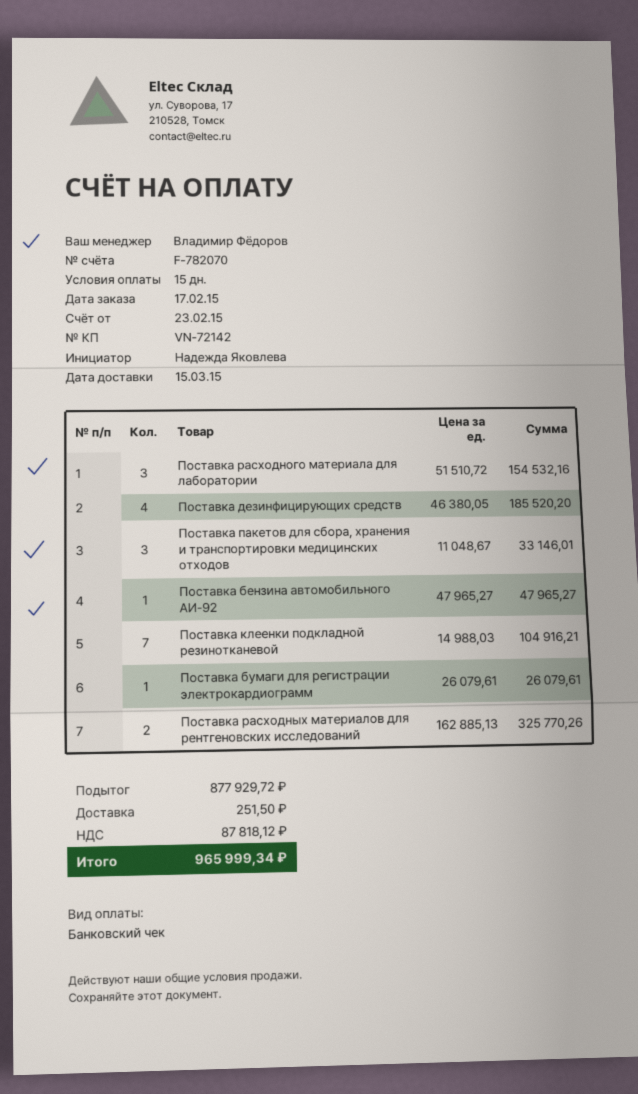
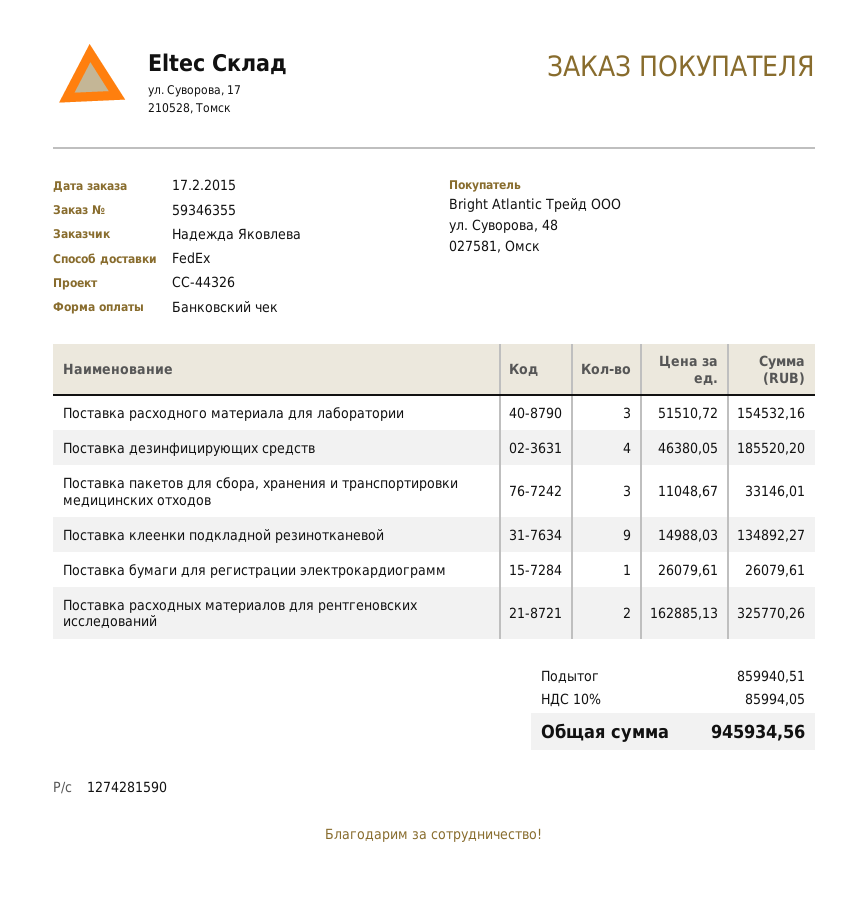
Поставка бензина автомобильного АИ-92: 1 x 47965.27 = 47965.27 -> none
Поставка клеенки подкладной резинотканевой: 7 x 14988.03 = 104916.21 -> 9 x 14988.03 = 134892.27
subtotal: 877929.72 -> 859940.51
shipping: 251.50 -> none
tax: 87818.12 -> 85994.05
total: 965999.34 -> 945934.56

